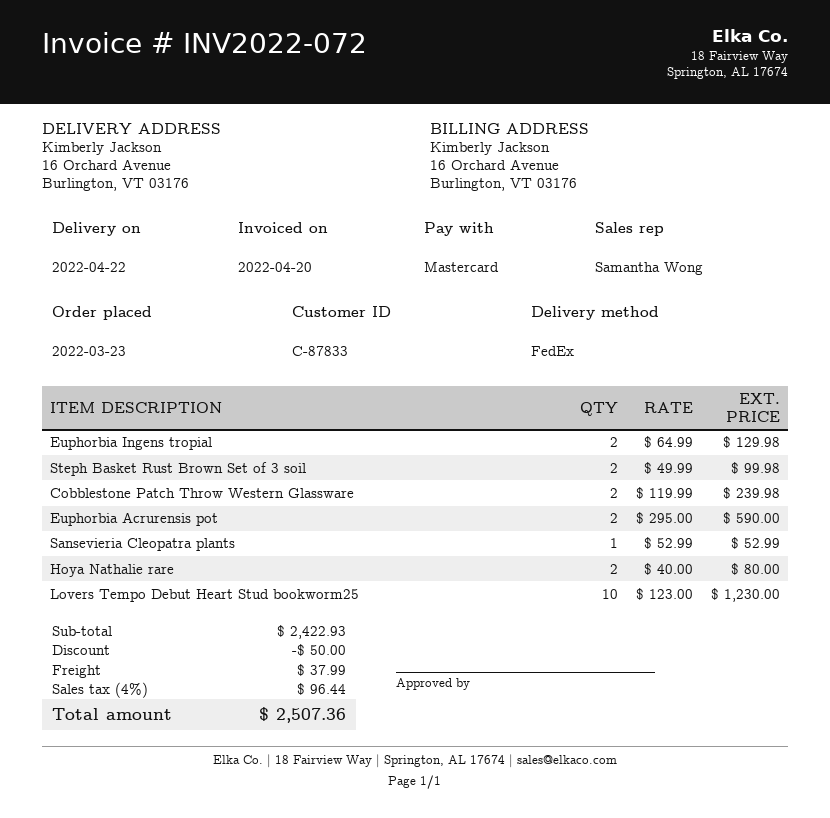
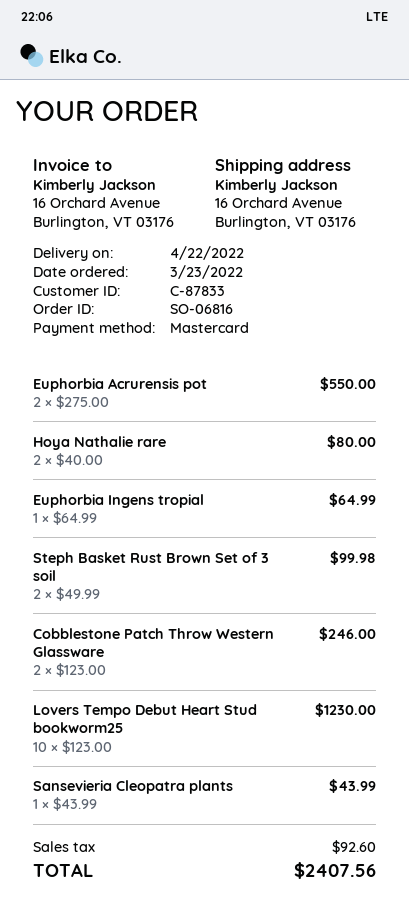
Euphorbia Ingens tropial: 2 x 64.99 = 129.98 -> 1 x 64.99 = 64.99
Cobblestone Patch Throw Western Glassware: 2 x 119.99 = 239.98 -> 2 x 123.00 = 246.00
Euphorbia Acrurensis pot: 2 x 295.00 = 590.00 -> 2 x 275.00 = 550.00
Sansevieria Cleopatra plants: 1 x 52.99 = 52.99 -> 1 x 43.99 = 43.99
discount: 50.00 -> none
shipping: 37.99 -> none
tax: 96.44 -> 92.60
total: 2507.36 -> 2407.56

